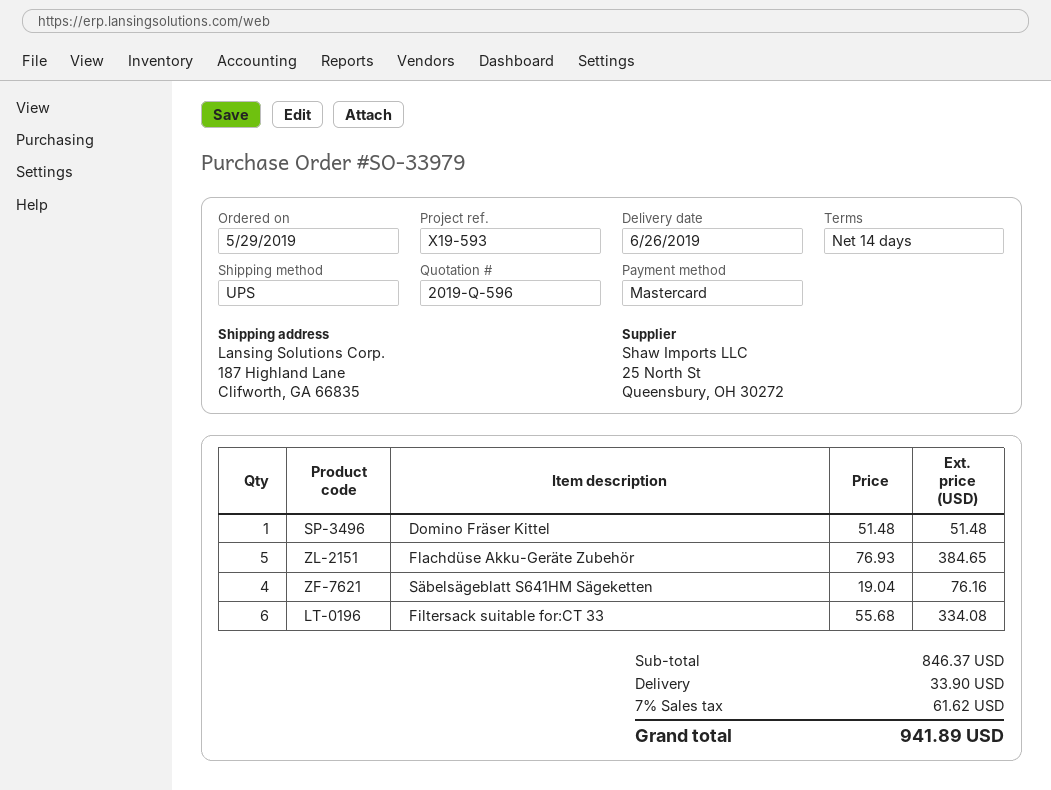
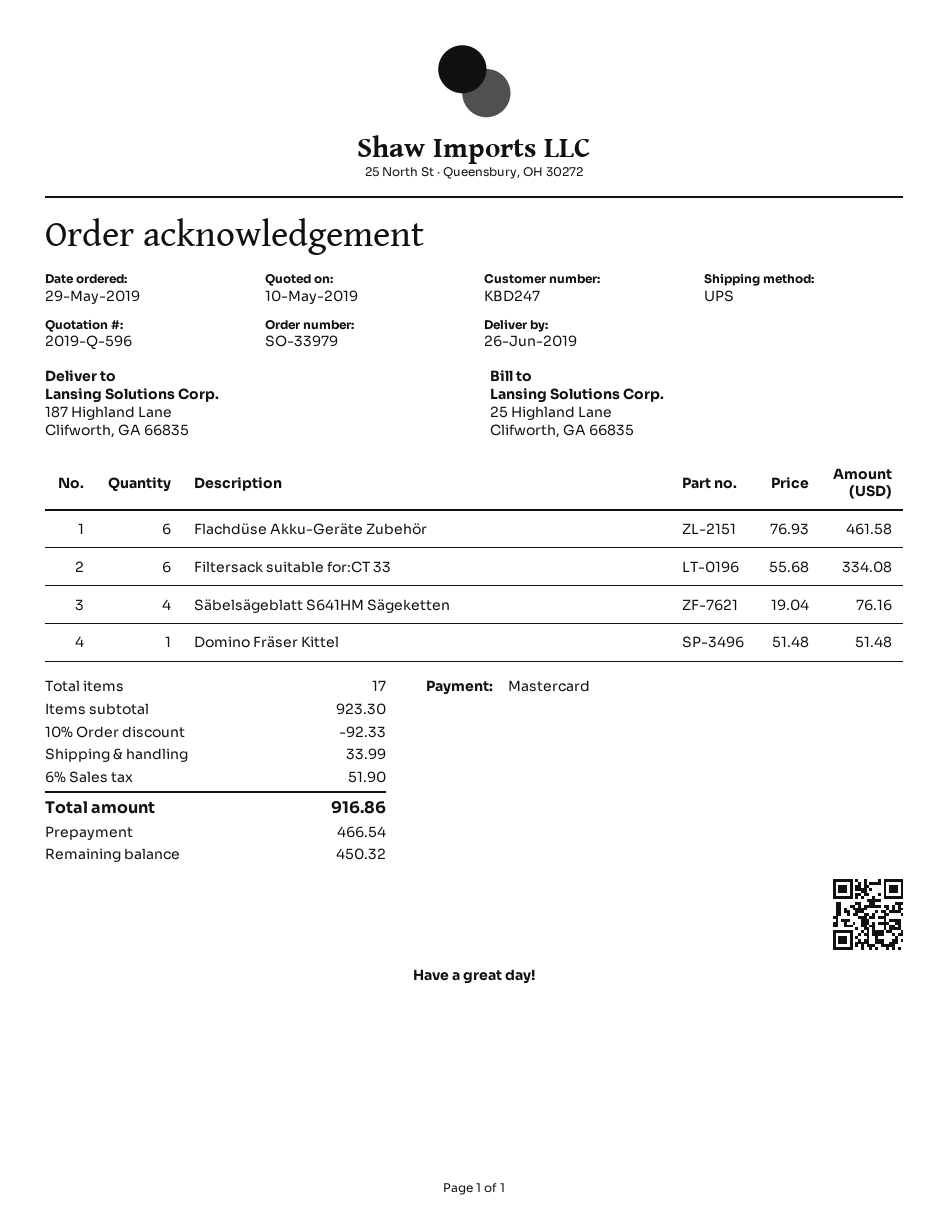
Flachdüse Akku-Geräte Zubehör: 5 x 76.93 = 384.65 -> 6 x 76.93 = 461.58
subtotal: 846.37 -> 923.30
discount: none -> 10% = 92.33
shipping: 33.90 -> 33.99
tax: 7% = 61.62 -> 6% = 51.90
total: 941.89 -> 916.86

